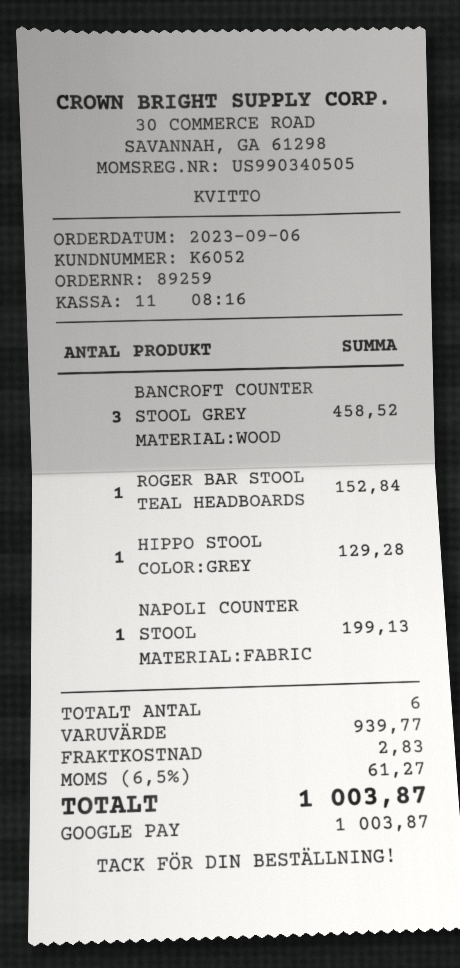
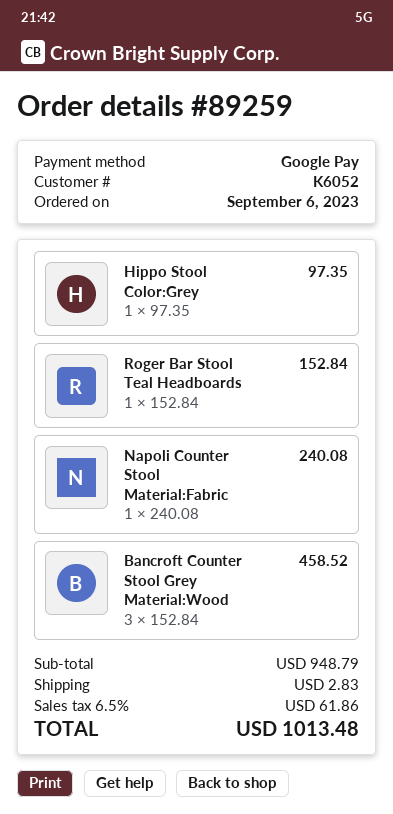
HIPPO STOOL COLOR:GREY: 1 for 129.28 -> 1 for 97.35
NAPOLI COUNTER STOOL MATERIAL:FABRIC: 1 for 199.13 -> 1 for 240.08
subtotal: 939.77 -> 948.79
tax: 6.5% = 61.27 -> 6.5% = 61.86
total: 1003.87 -> 1013.48

